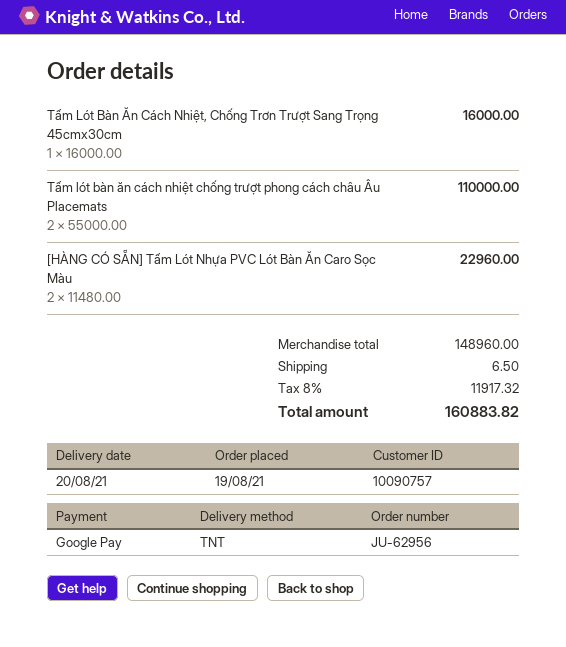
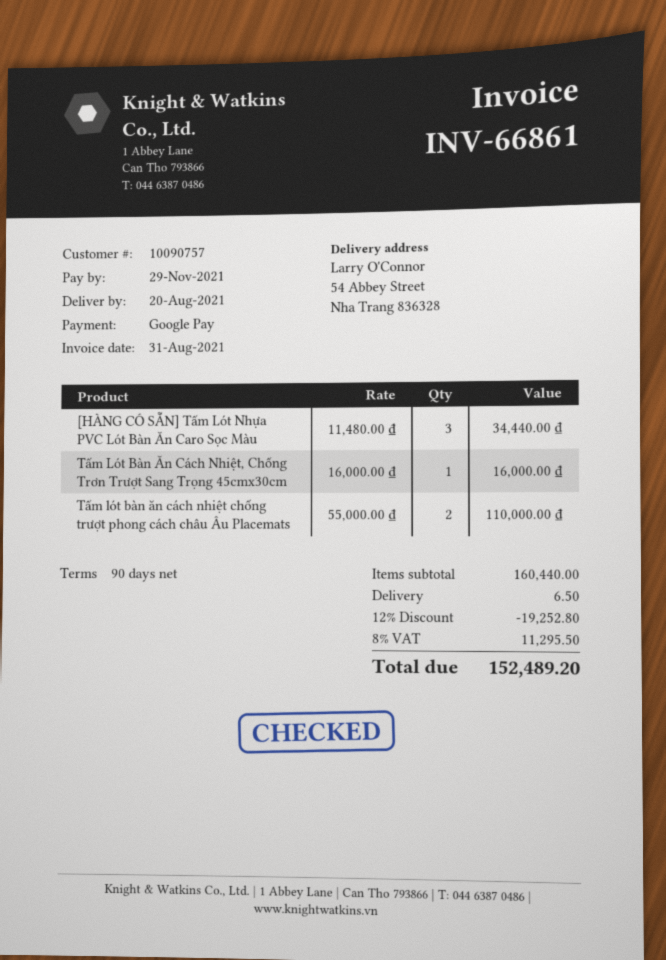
[HÀNG CÓ SẴN] Tấm Lót Nhựa PVC Lót Bàn Ăn Caro Sọc Màu: 2 x 11480.00 = 22960.00 -> 3 x 11480.00 = 34440.00
subtotal: 148960.00 -> 160440.00
discount: none -> 12% = 19252.80
tax: 8% = 11917.32 -> 8% = 11295.50
total: 160883.82 -> 152489.20

